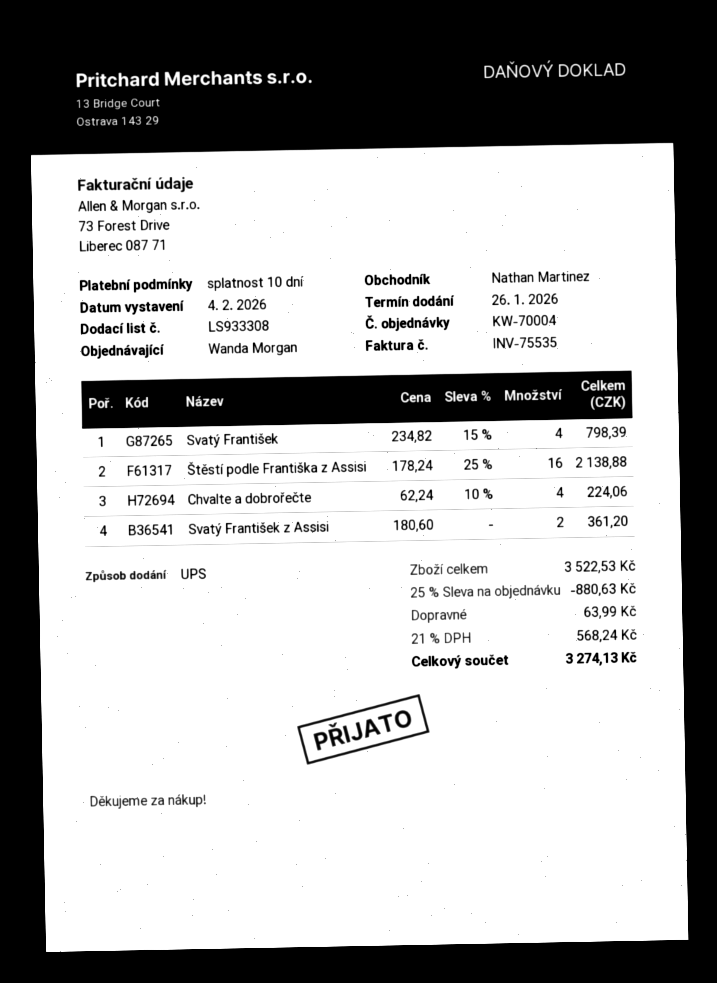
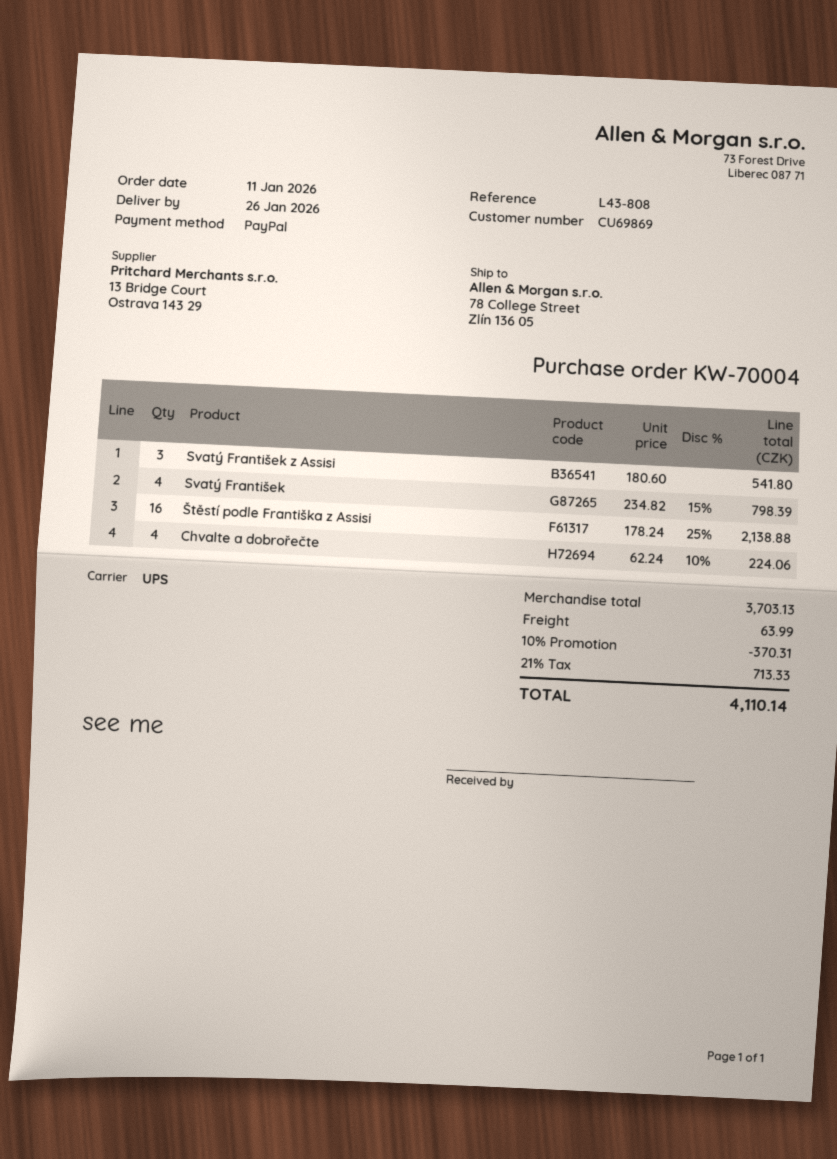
Svatý František z Assisi: 2 x 180.60 = 361.20 -> 3 x 180.60 = 541.80
subtotal: 3522.53 -> 3703.13
discount: 25% = 880.63 -> 10% = 370.31
tax: 21% = 568.24 -> 21% = 713.33
total: 3274.13 -> 4110.14

